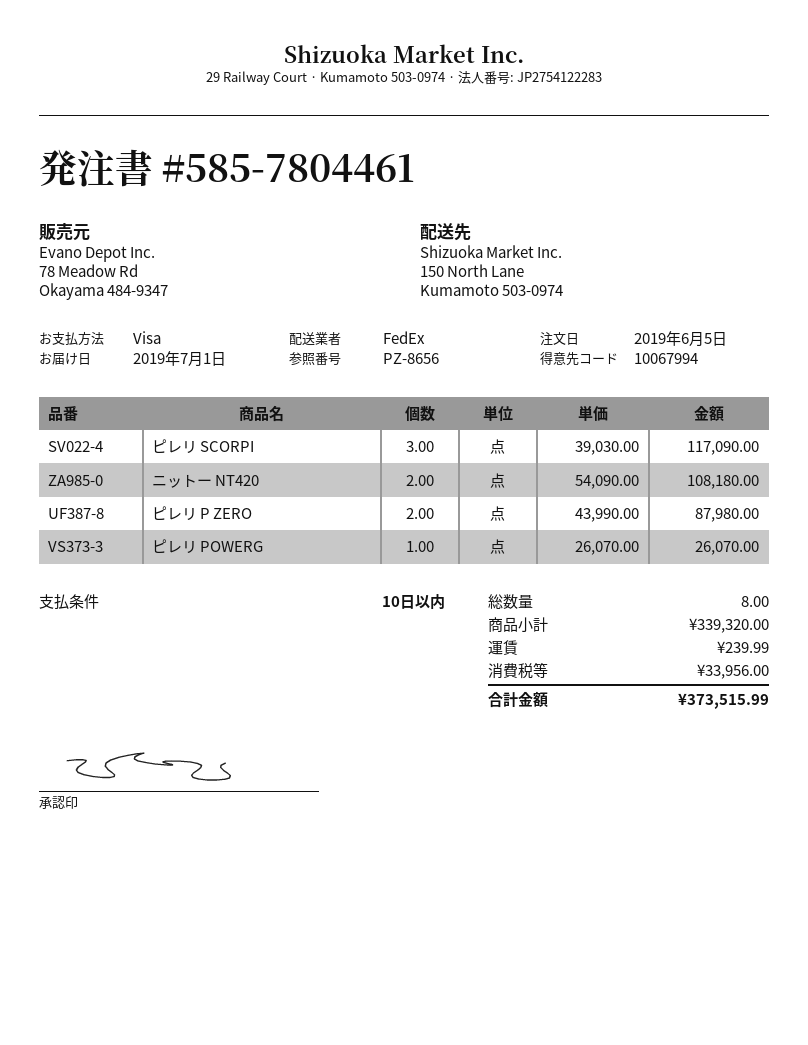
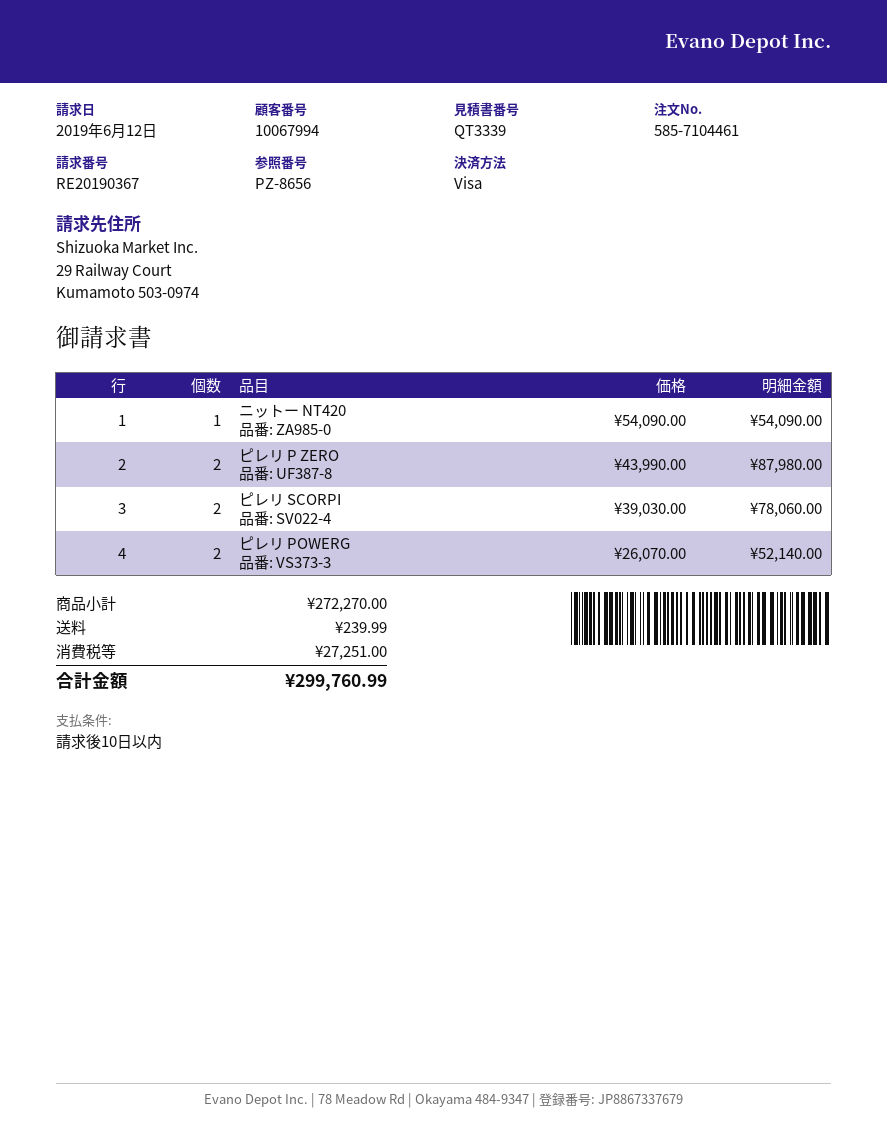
order number: 585-7804461 -> 585-7104461
ピレリ SCORPI: 3 x 39030.00 = 117090.00 -> 2 x 39030.00 = 78060.00
ニットー NT420: 2 x 54090.00 = 108180.00 -> 1 x 54090.00 = 54090.00
ピレリ POWERG: 1 x 26070.00 = 26070.00 -> 2 x 26070.00 = 52140.00
subtotal: 339320.00 -> 272270.00
tax: 33956.00 -> 27251.00
total: 373515.99 -> 299760.99

